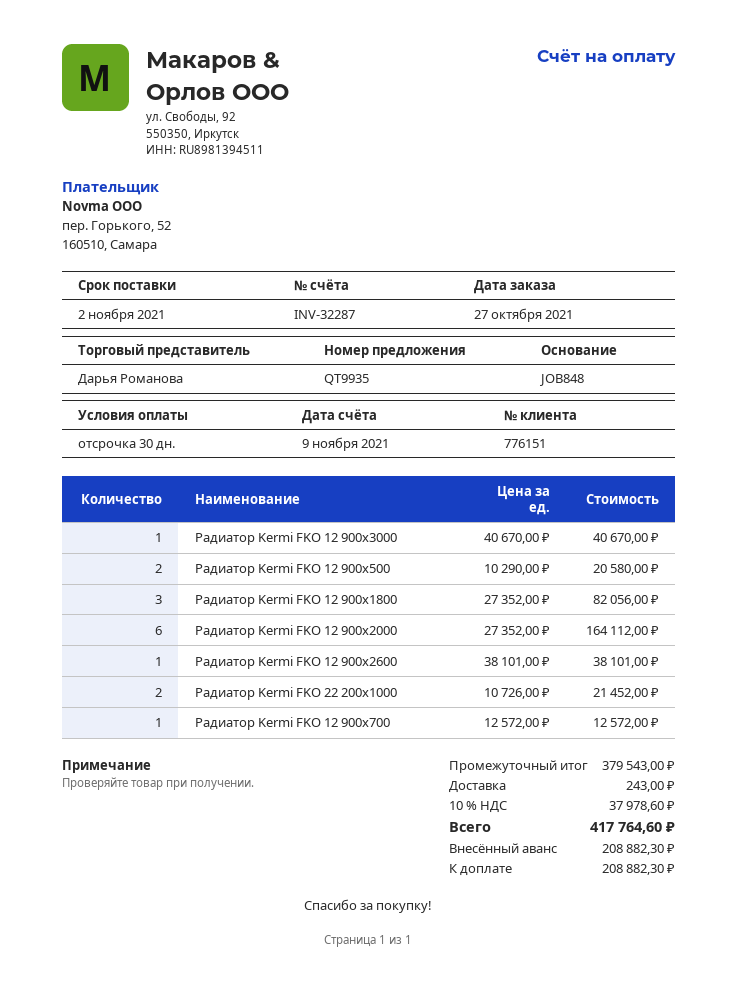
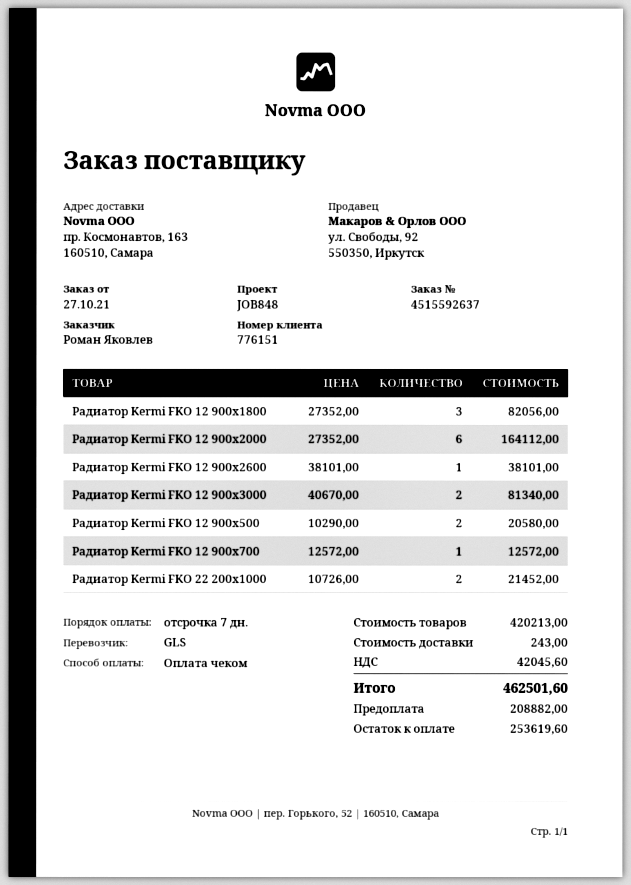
payment terms: 30 days -> 7 days
Радиатор Kermi FKO 12 900x3000: 1 x 40670.00 = 40670.00 -> 2 x 40670.00 = 81340.00
subtotal: 379543.00 -> 420213.00
tax: 37978.60 -> 42045.60
total: 417764.60 -> 462501.60
deposit: 208882.30 -> 208882.00
balance: 208882.30 -> 253619.60

